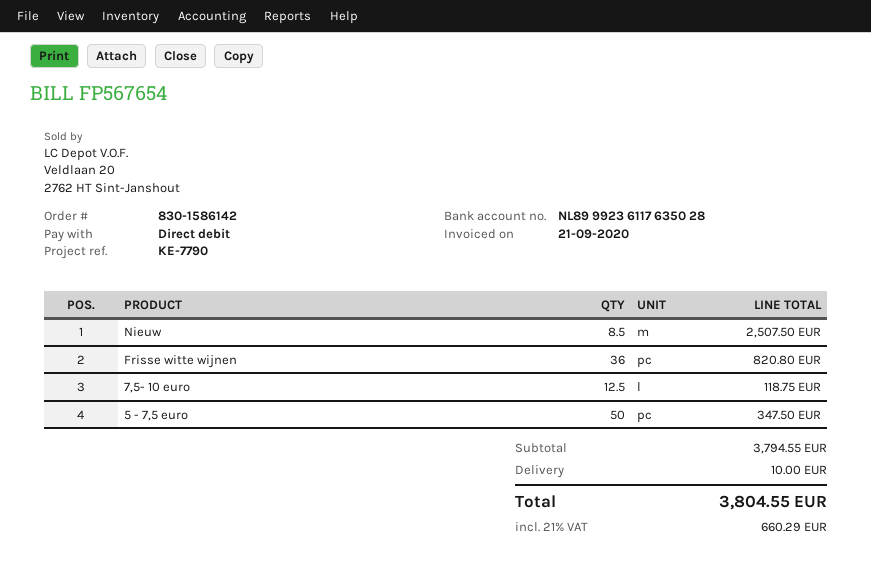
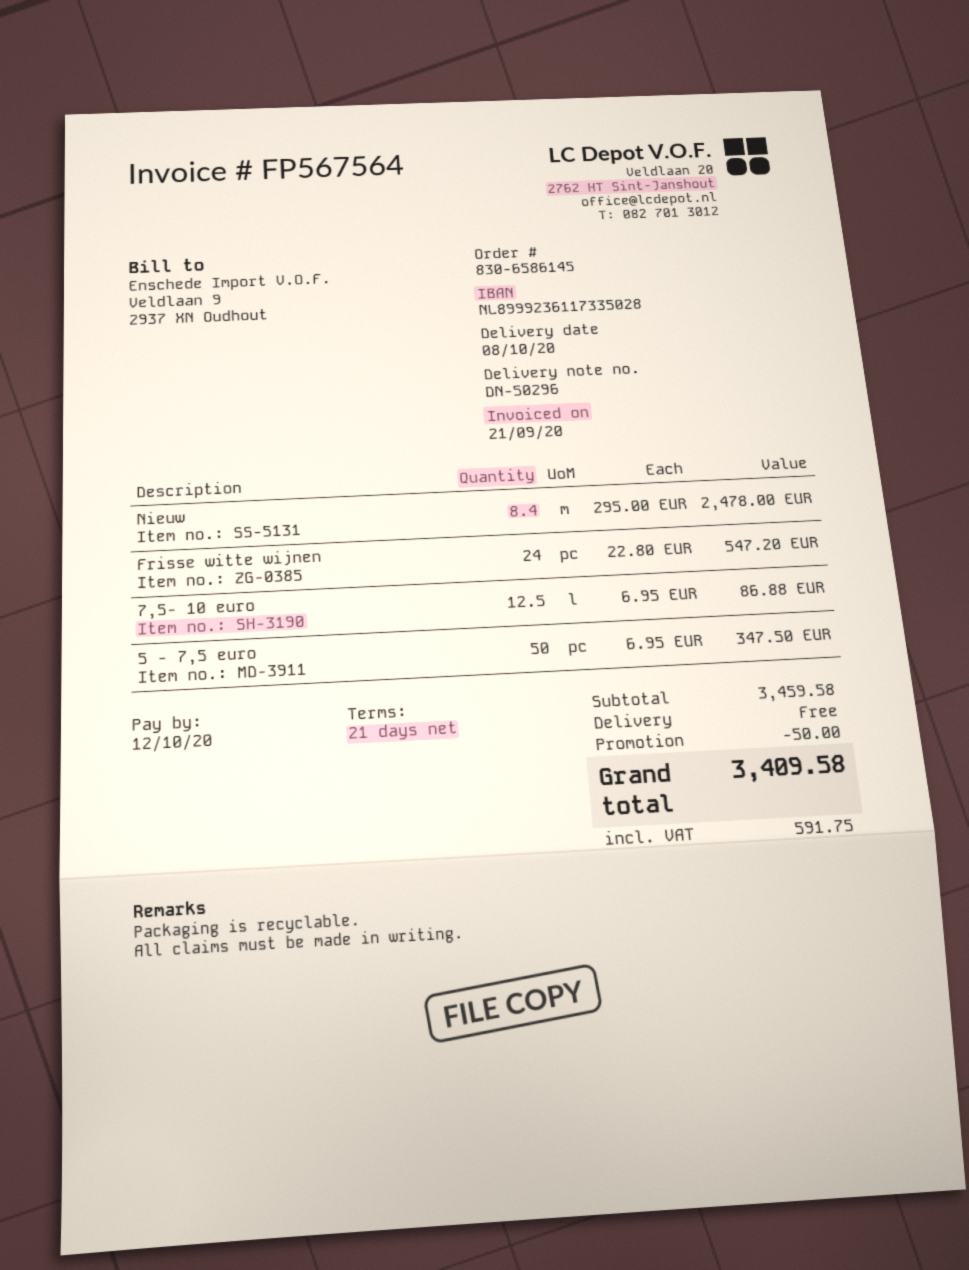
order number: 830-1586142 -> 830-6586145
invoice number: FP567654 -> FP567564
bank account: NL8999236117635028 -> NL8999236117335028
Nieuw: 8.5 for 2507.50 -> 8.4 for 2478.00
Frisse witte wijnen: 36 for 820.80 -> 24 for 547.20
7,5- 10 euro: 12.5 for 118.75 -> 12.5 for 86.88
subtotal: 3794.55 -> 3459.58
discount: none -> 50.00
shipping: 10.00 -> 0.00
tax: 660.29 -> 591.75
total: 3804.55 -> 3409.58

